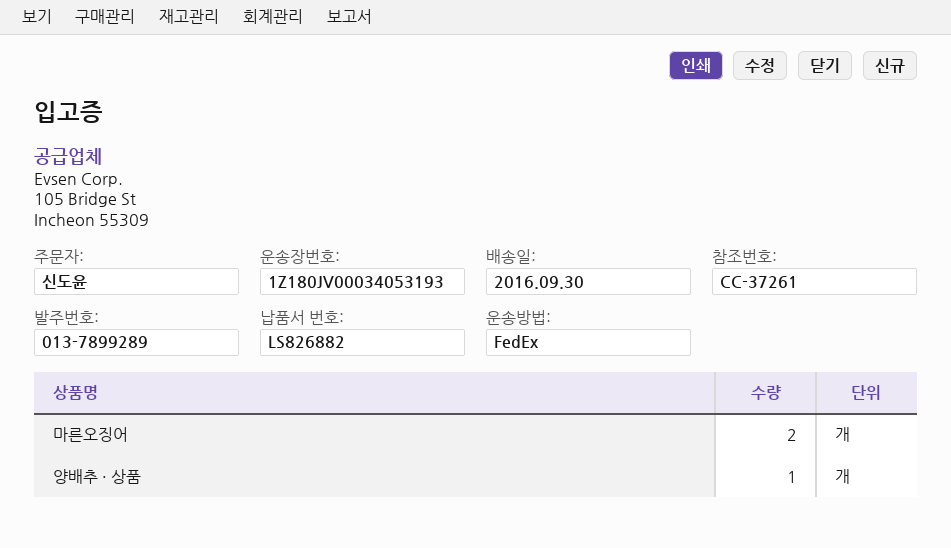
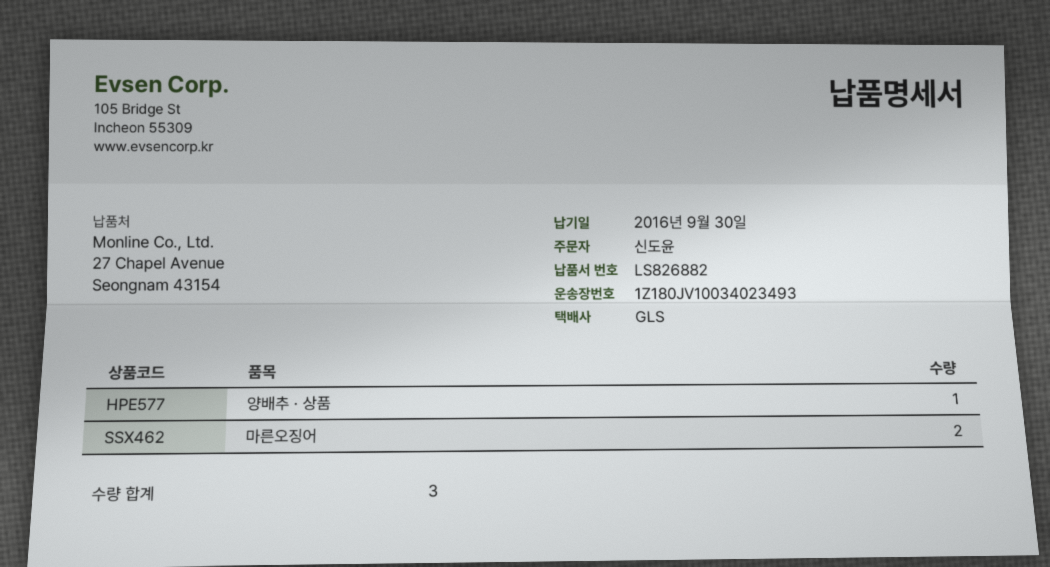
shipping method: FedEx -> GLS
tracking number: 1Z180JV00034053193 -> 1Z180JV10034023493

